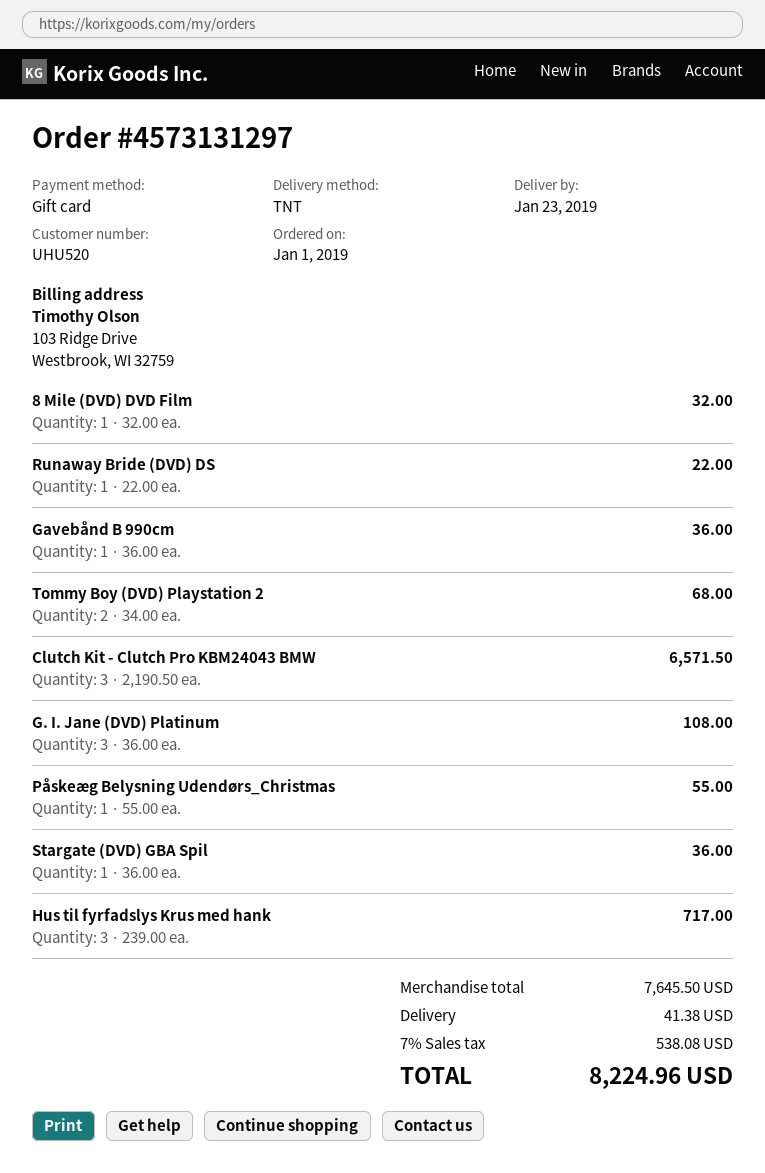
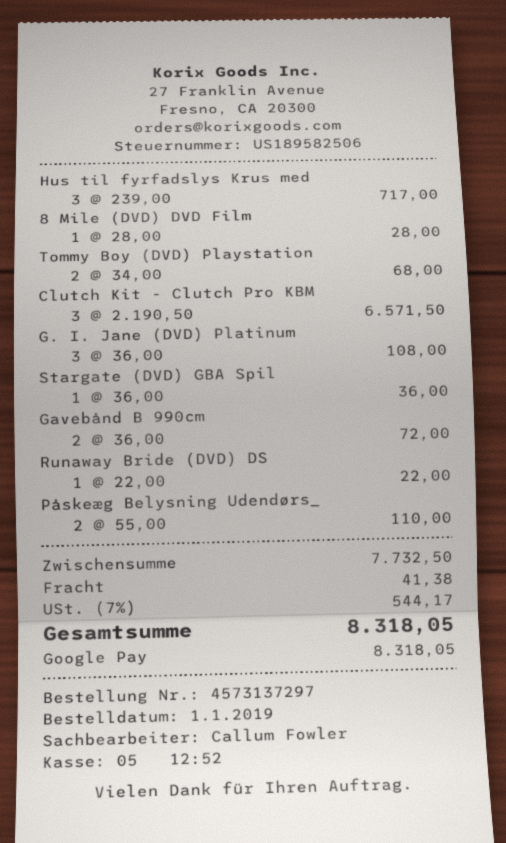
order number: 4573131297 -> 4573137297
payment method: gift card -> Google Pay
8 Mile (DVD) DVD Film: 1 x 32.00 = 32.00 -> 1 x 28.00 = 28.00
Gavebånd B 990cm: 1 x 36.00 = 36.00 -> 2 x 36.00 = 72.00
Påskeæg Belysning Udendørs_Christmas: 1 x 55.00 = 55.00 -> 2 x 55.00 = 110.00
subtotal: 7645.50 -> 7732.50
tax: 7% = 538.08 -> 7% = 544.17
total: 8224.96 -> 8318.05

